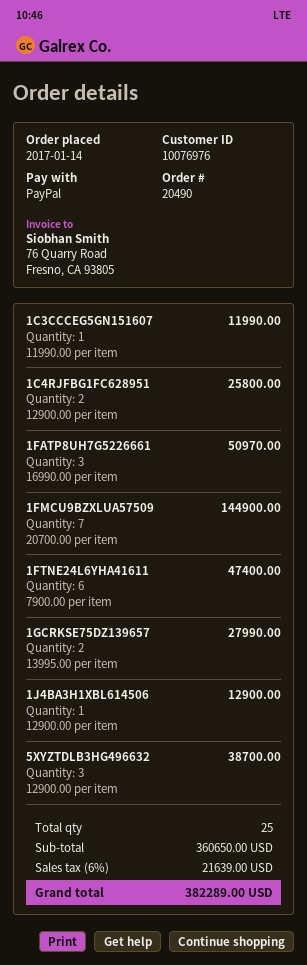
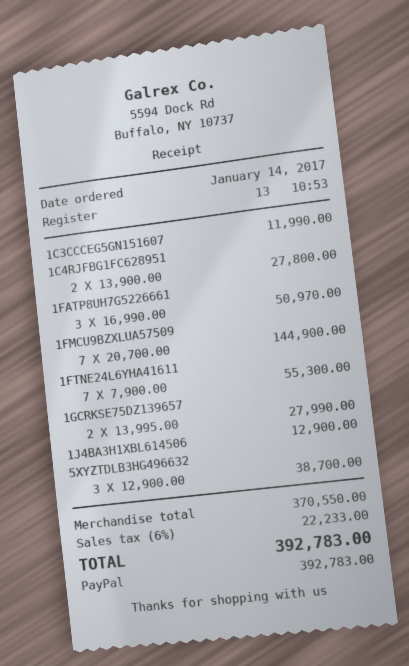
1C4RJFBG1FC628951: 2 x 12900.00 = 25800.00 -> 2 x 13900.00 = 27800.00
1FTNE24L6YHA41611: 6 x 7900.00 = 47400.00 -> 7 x 7900.00 = 55300.00
subtotal: 360650.00 -> 370550.00
tax: 6% = 21639.00 -> 6% = 22233.00
total: 382289.00 -> 392783.00

